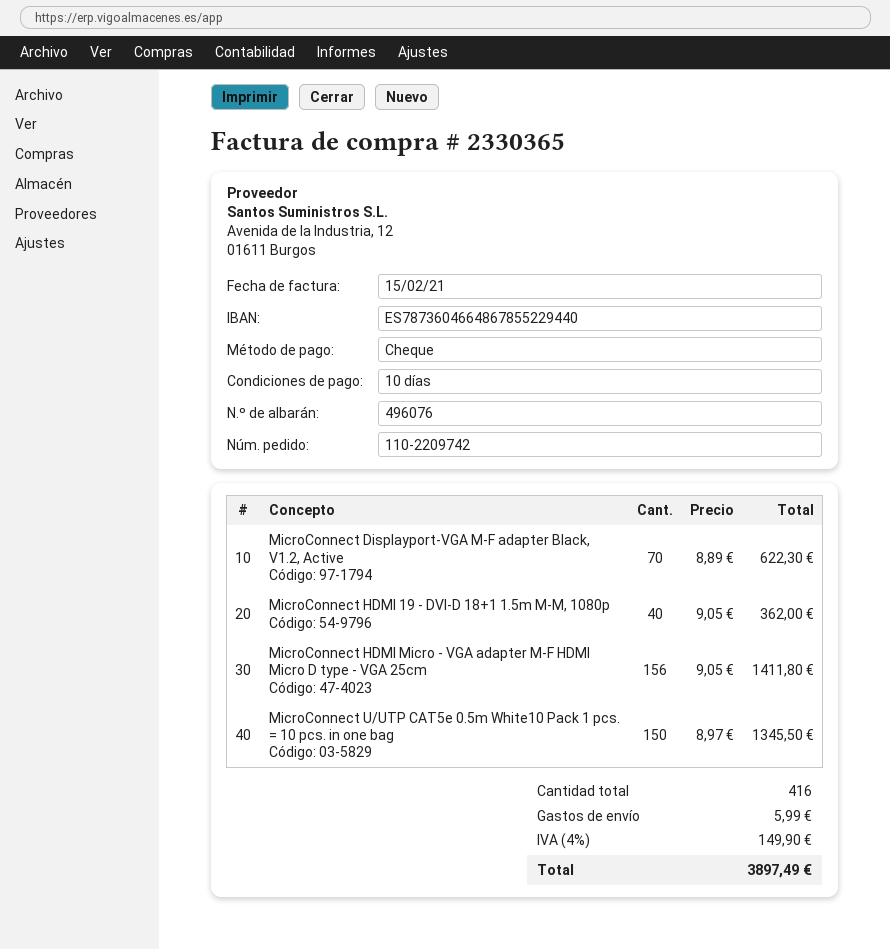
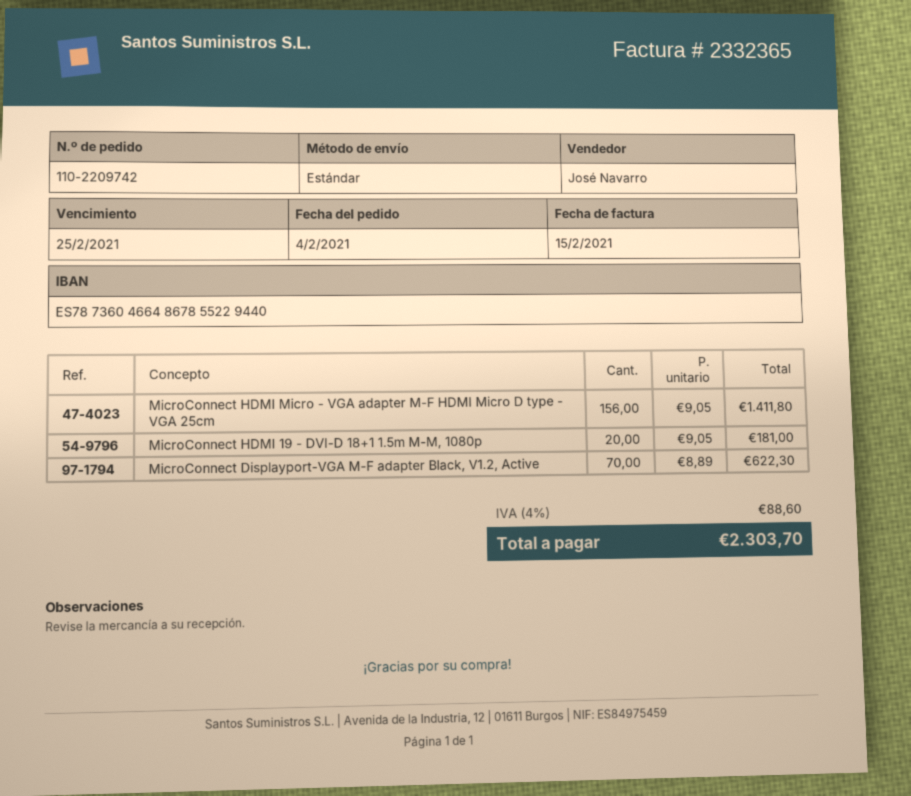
invoice number: 2330365 -> 2332365
MicroConnect HDMI 19 - DVI-D 18+1 1.5m M-M, 1080p: 40 x 9.05 = 362.00 -> 20 x 9.05 = 181.00
MicroConnect U/UTP CAT5e 0.5m White10 Pack 1 pcs. = 10 pcs. in one bag: 150 x 8.97 = 1345.50 -> none
shipping: 5.99 -> none
tax: 4% = 149.90 -> 4% = 88.60
total: 3897.49 -> 2303.70

